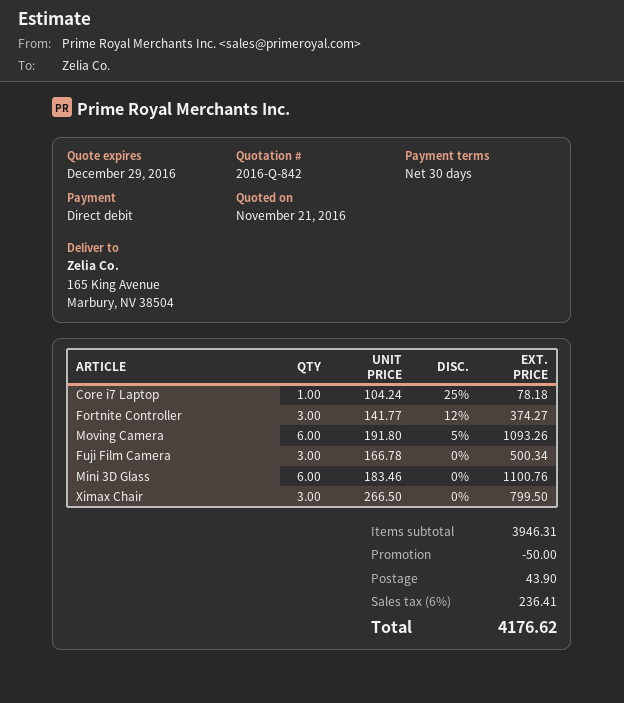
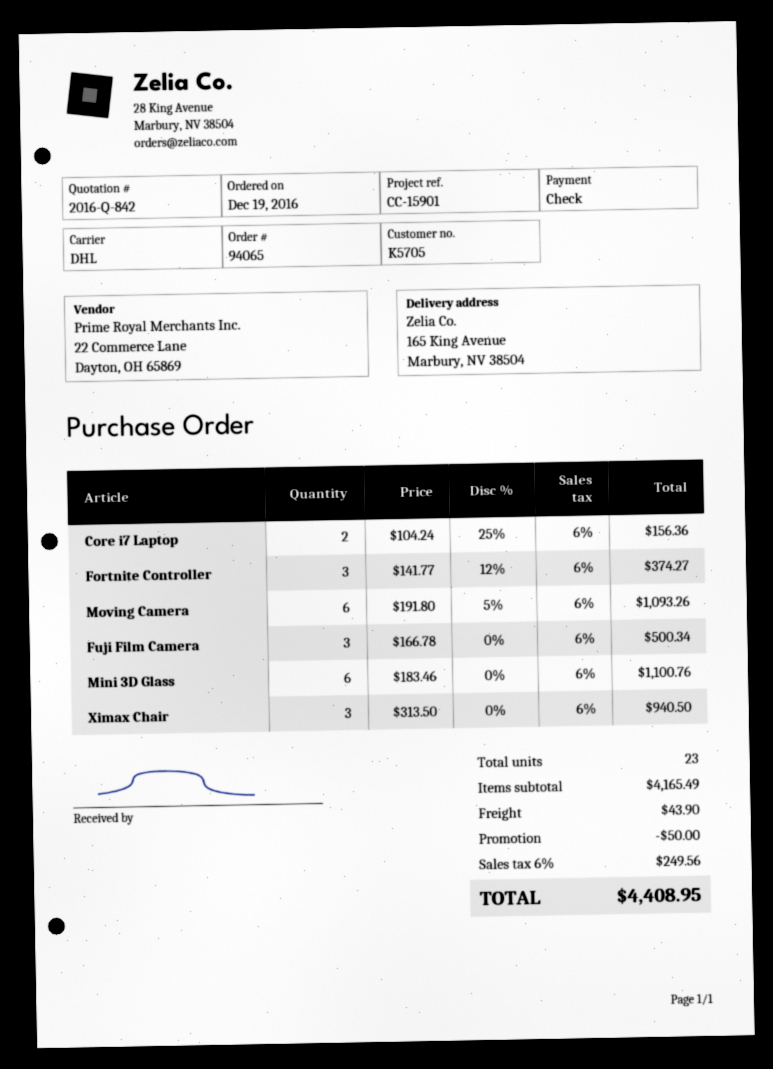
payment method: direct debit -> cheque
Core i7 Laptop: 1 x 104.24 - 25% = 78.18 -> 2 x 104.24 - 25% = 156.36
Ximax Chair: 3 x 266.50 = 799.50 -> 3 x 313.50 = 940.50
subtotal: 3946.31 -> 4165.49
tax: 6% = 236.41 -> 6% = 249.56
total: 4176.62 -> 4408.95

